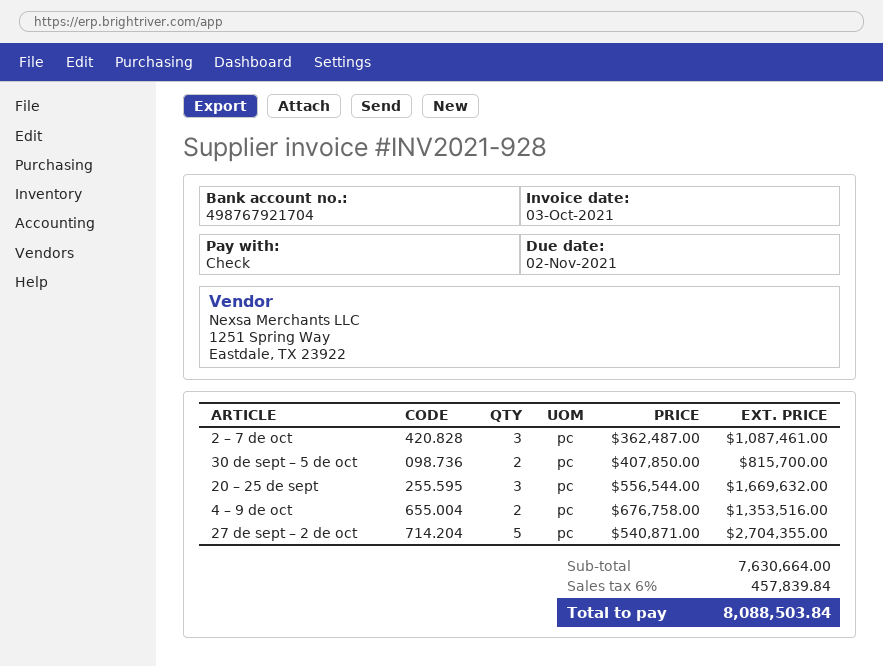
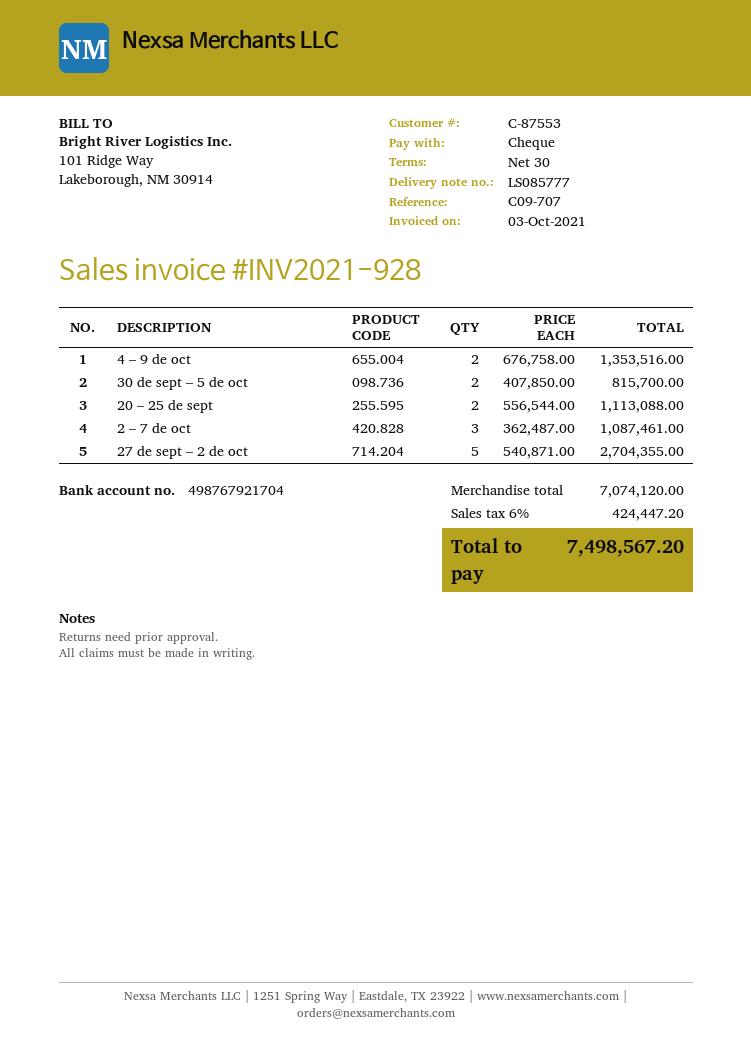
20 – 25 de sept: 3 x 556544.00 = 1669632.00 -> 2 x 556544.00 = 1113088.00
subtotal: 7630664.00 -> 7074120.00
tax: 6% = 457839.84 -> 6% = 424447.20
total: 8088503.84 -> 7498567.20

